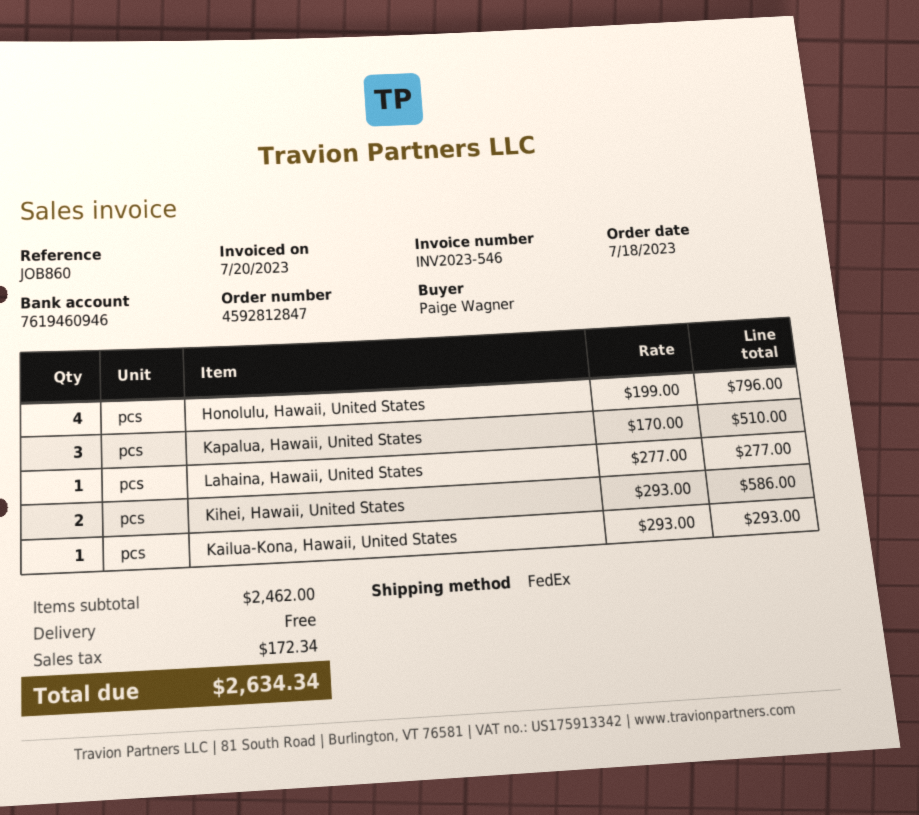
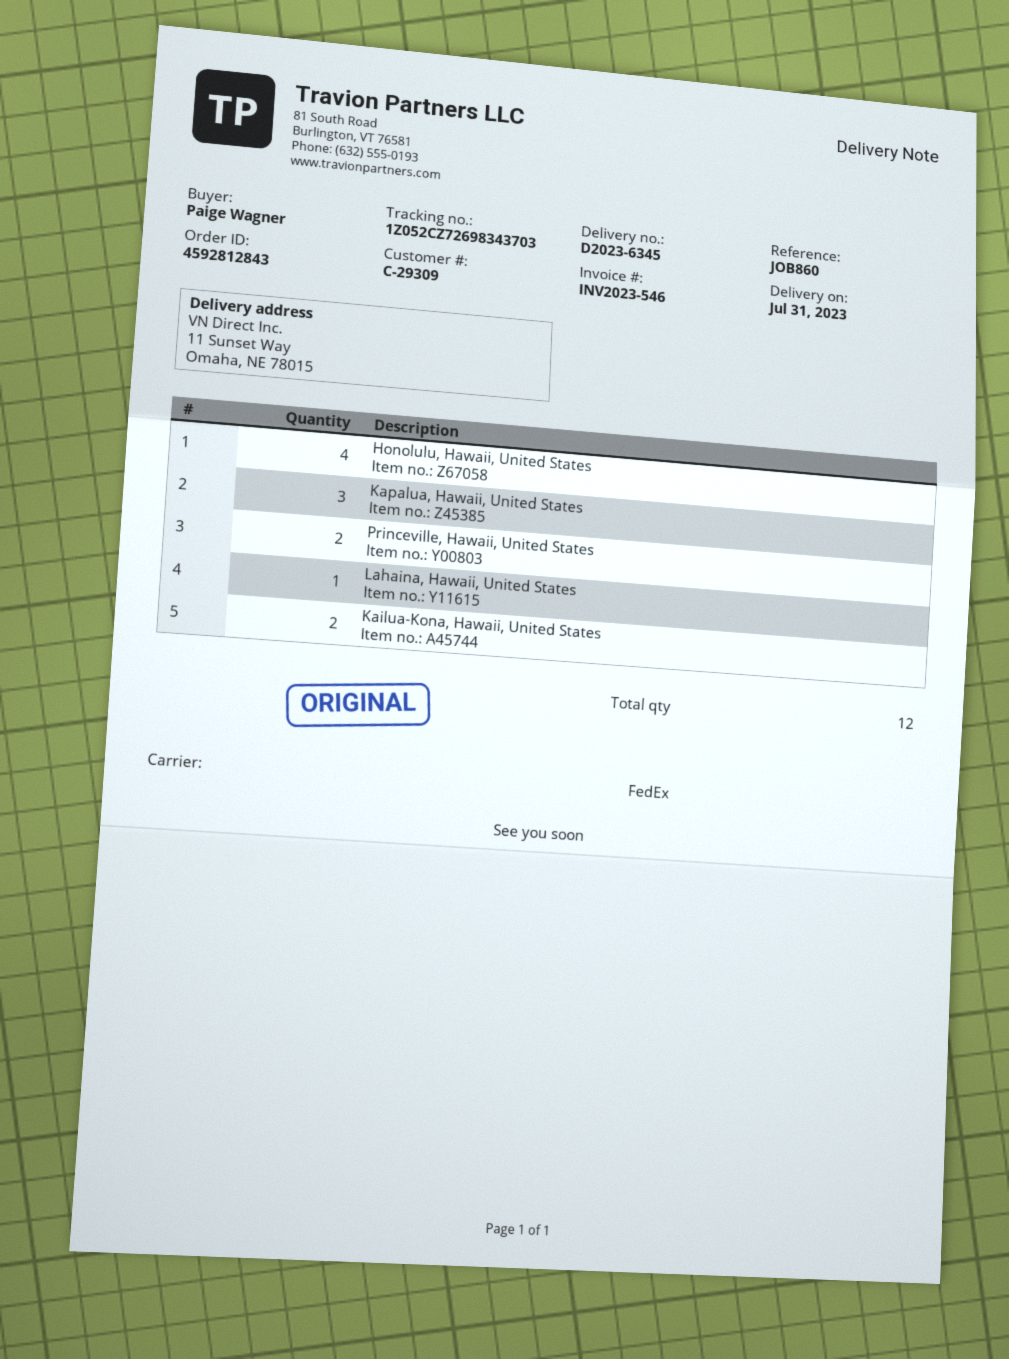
order number: 4592812847 -> 4592812843
Kihei, Hawaii, United States: 2 -> none
Kailua-Kona, Hawaii, United States: 1 -> 2
Princeville, Hawaii, United States: none -> 2

